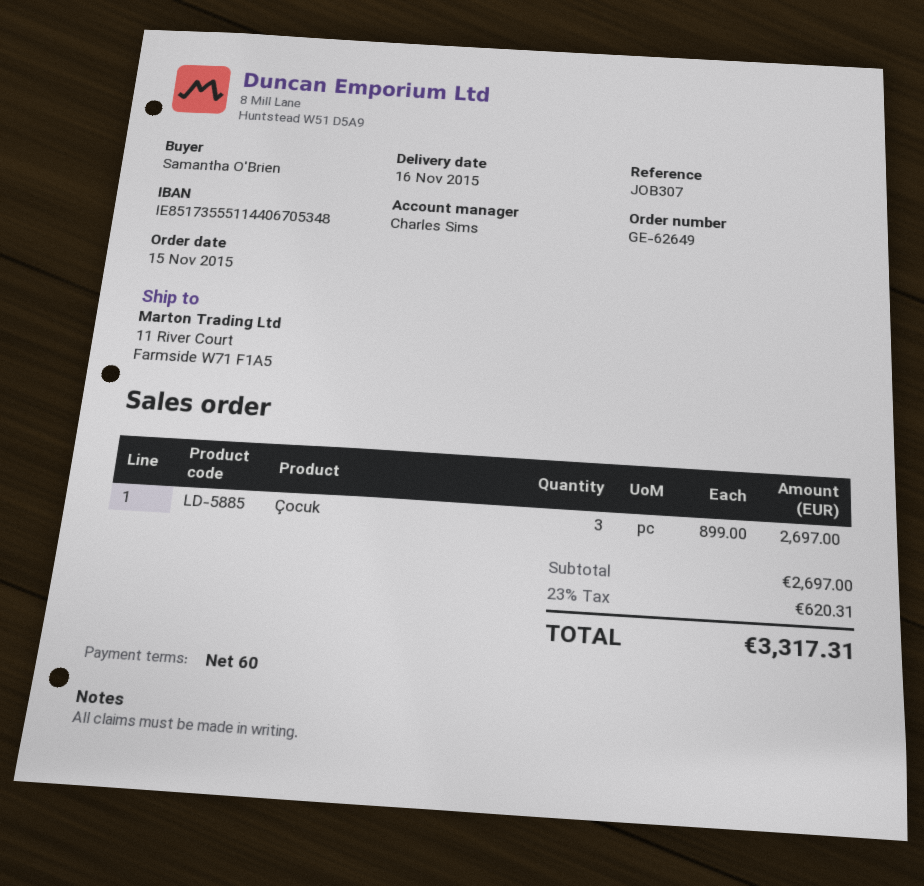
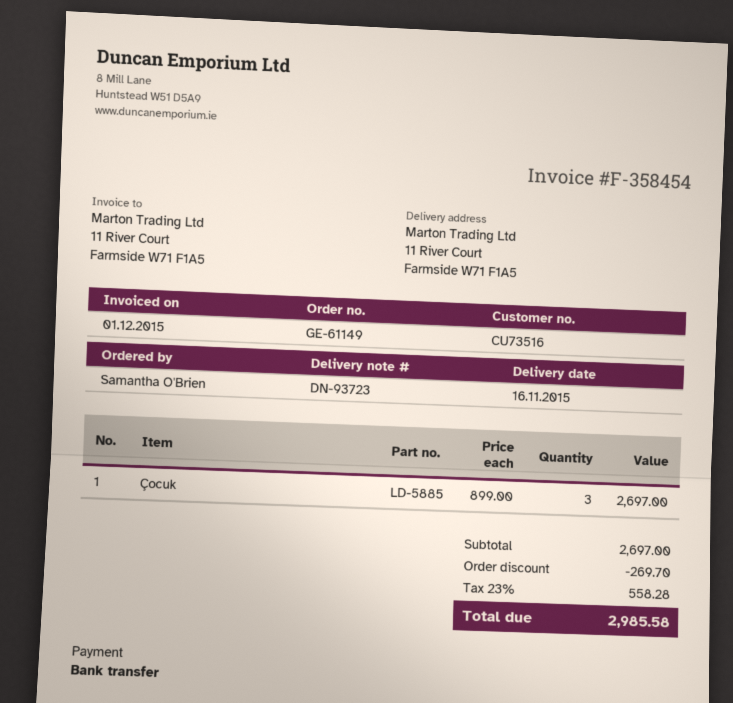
order number: GE-62649 -> GE-61149
discount: none -> 269.70
tax: 23% = 620.31 -> 23% = 558.28
total: 3317.31 -> 2985.58

